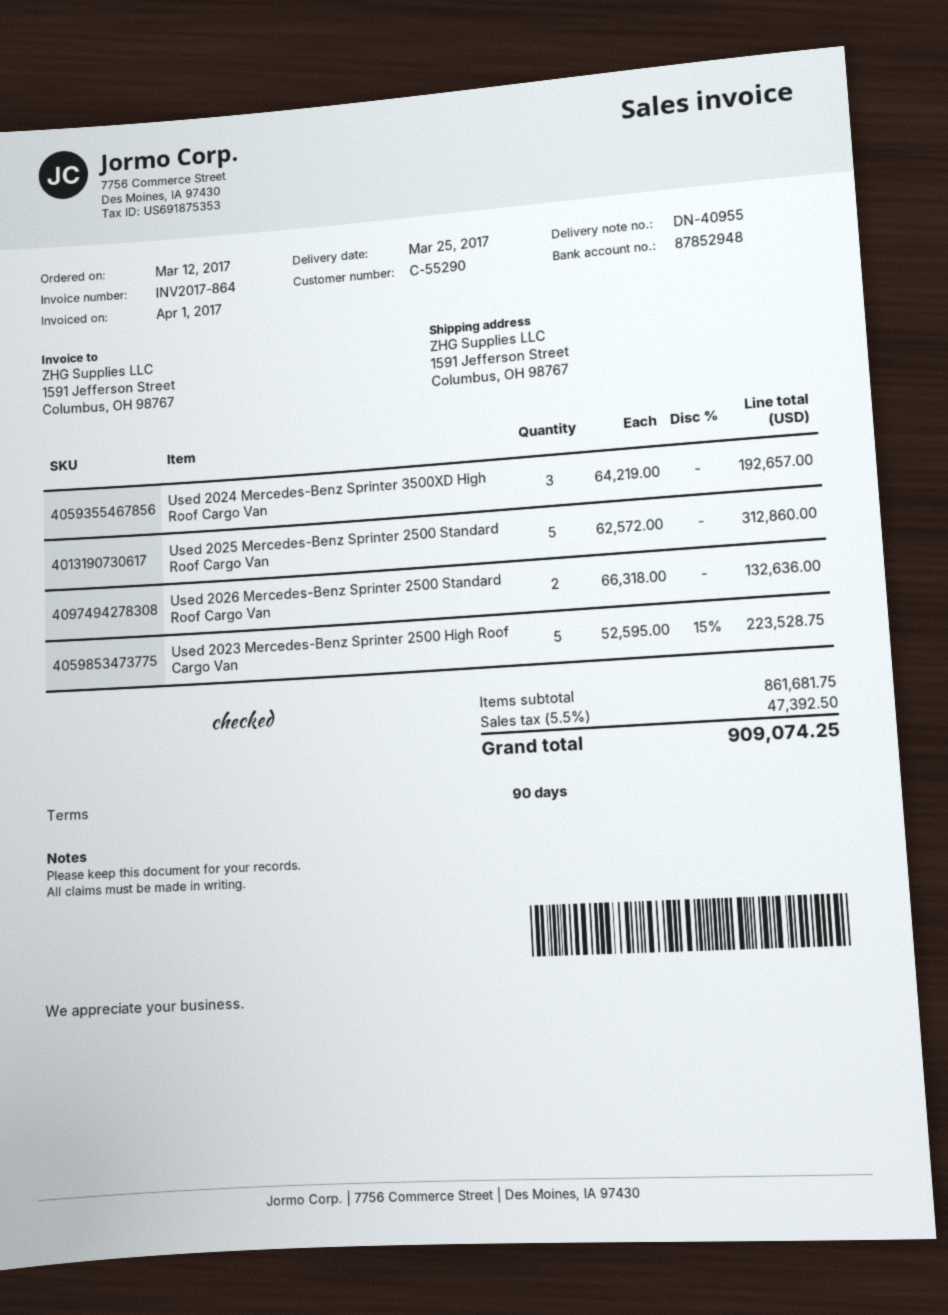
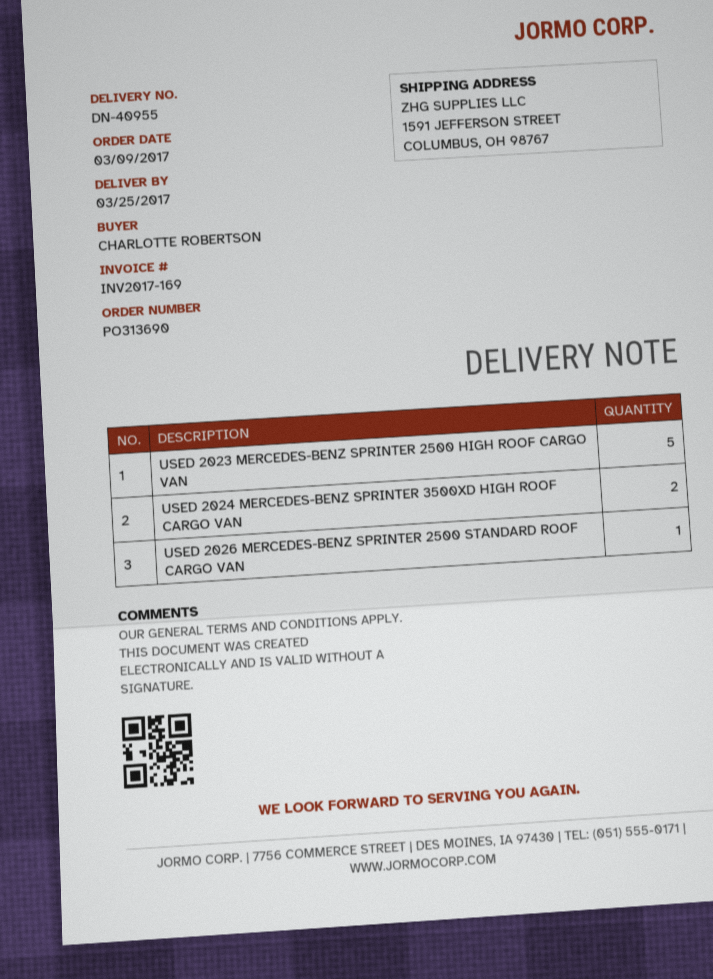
order date: 2017-03-12 -> 2017-03-09
invoice number: INV2017-864 -> INV2017-169
Used 2024 Mercedes-Benz Sprinter 3500XD High Roof Cargo Van: 3 -> 2
Used 2025 Mercedes-Benz Sprinter 2500 Standard Roof Cargo Van: 5 -> none
Used 2026 Mercedes-Benz Sprinter 2500 Standard Roof Cargo Van: 2 -> 1

